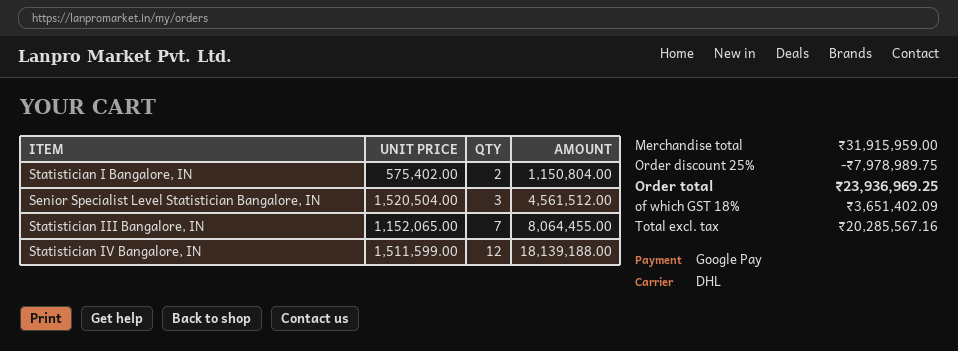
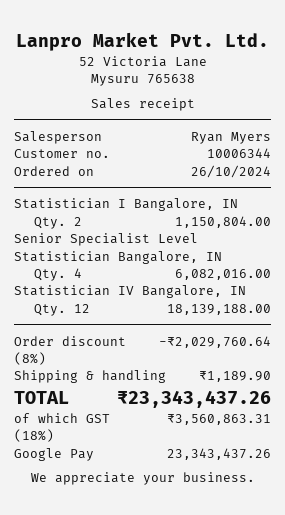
Senior Specialist Level Statistician Bangalore, IN: 3 for 4561512.00 -> 4 for 6082016.00
Statistician III Bangalore, IN: 7 for 8064455.00 -> none
discount: 25% = 7978989.75 -> 8% = 2029760.64
shipping: none -> 1189.90
tax: 18% = 3651402.09 -> 18% = 3560863.31
total: 23936969.25 -> 23343437.26

